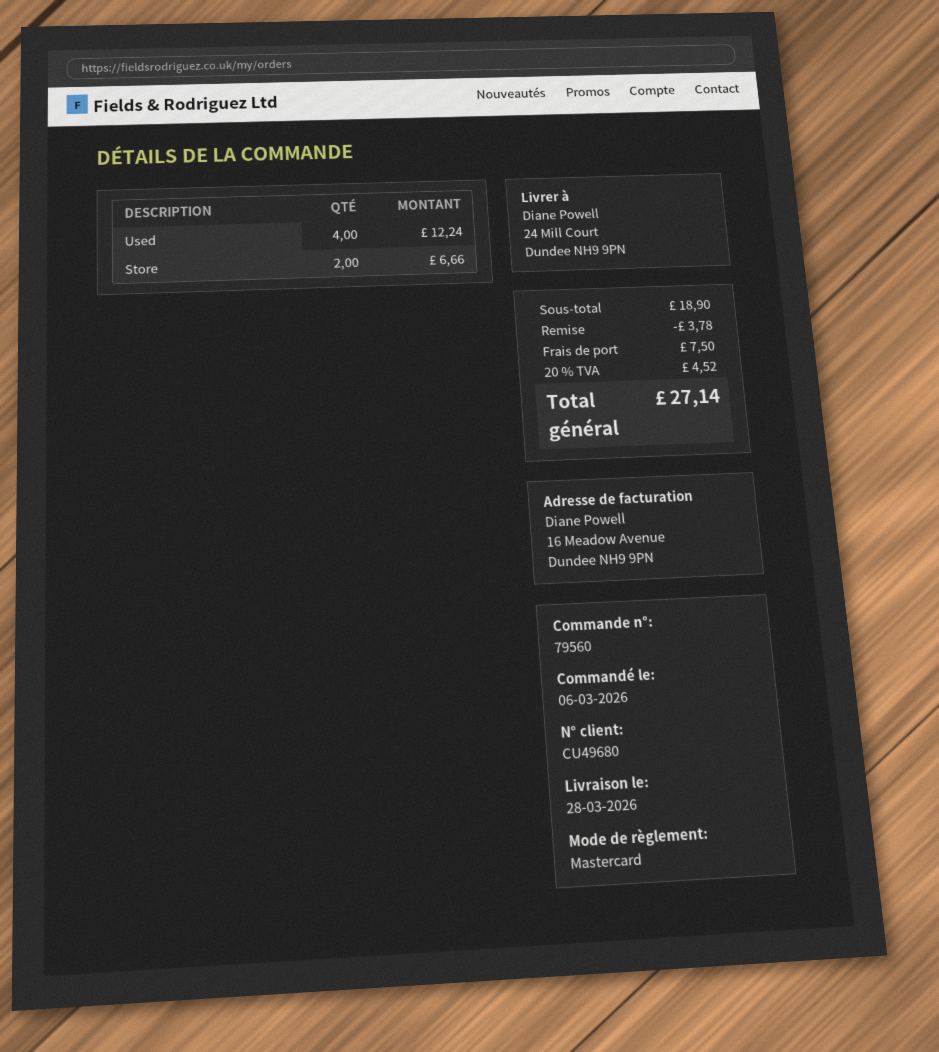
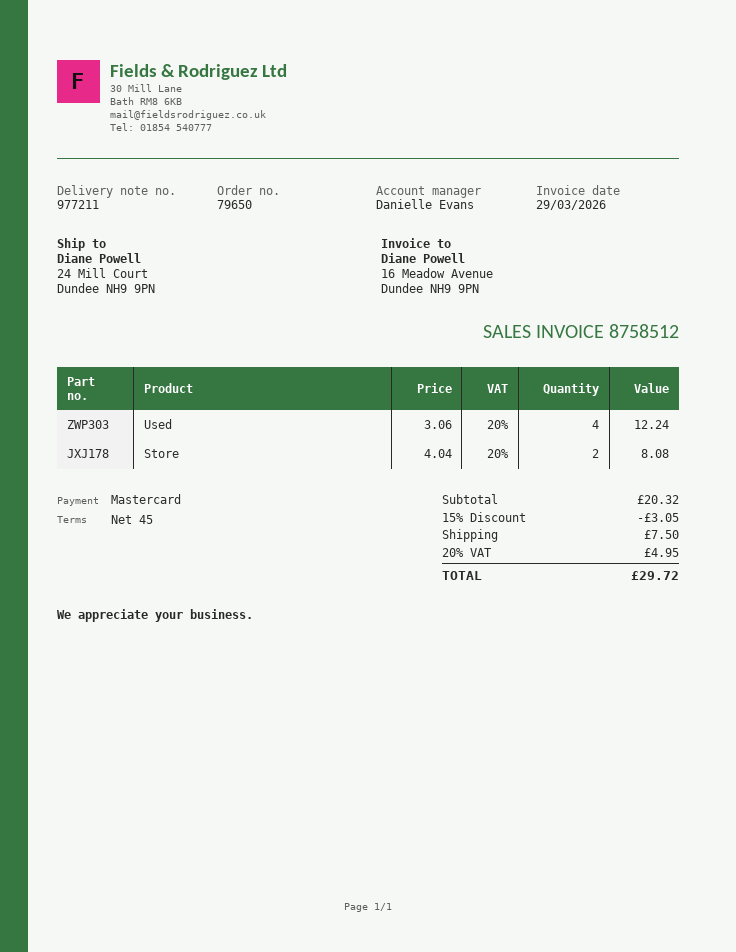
order number: 79560 -> 79650
Store: 2 for 6.66 -> 2 for 8.08
subtotal: 18.90 -> 20.32
discount: 3.78 -> 3.05
tax: 20% = 4.52 -> 20% = 4.95
total: 27.14 -> 29.72

